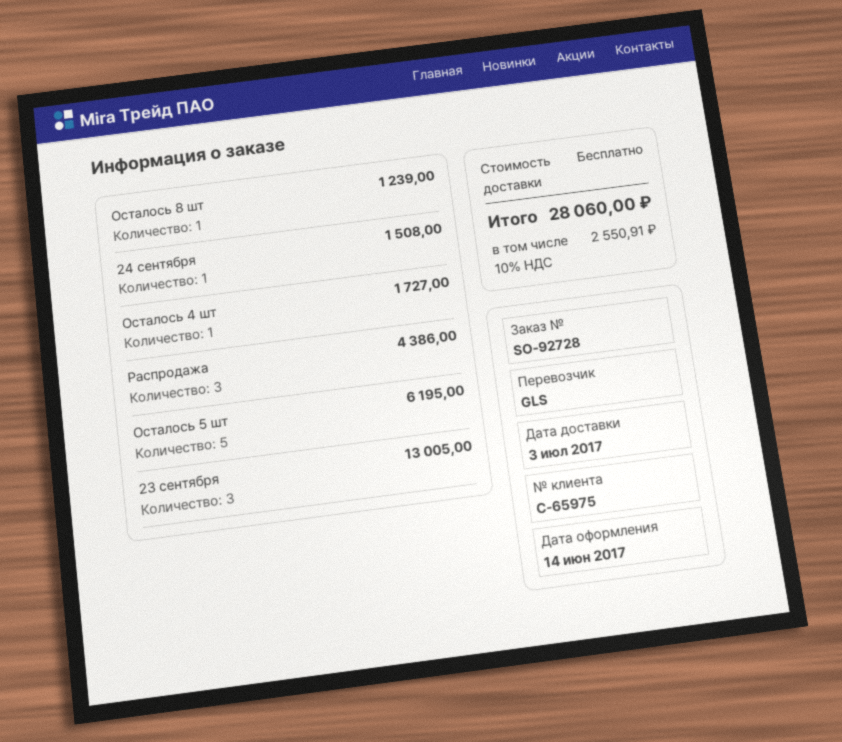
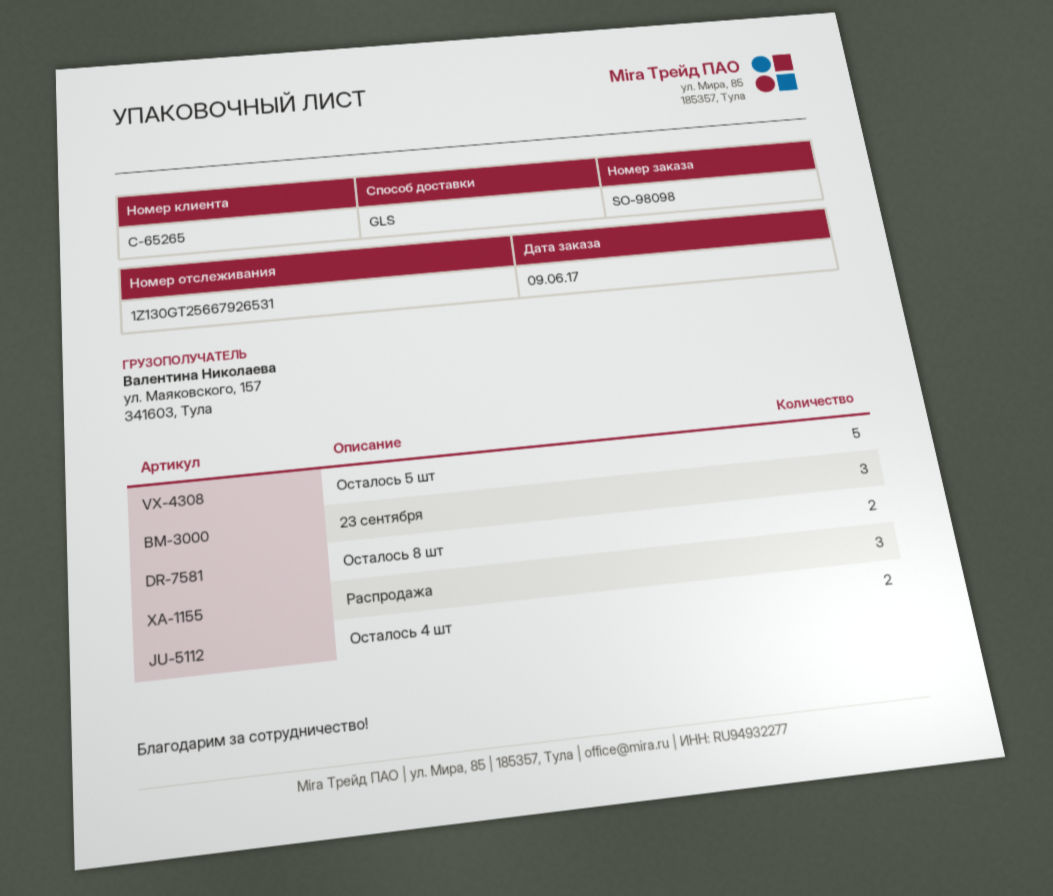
order number: SO-92728 -> SO-98098
order date: 2017-06-14 -> 2017-06-09
customer number: C-65975 -> C-65265
Осталось 8 шт: 1 -> 2
24 сентября: 1 -> none
Осталось 4 шт: 1 -> 2

